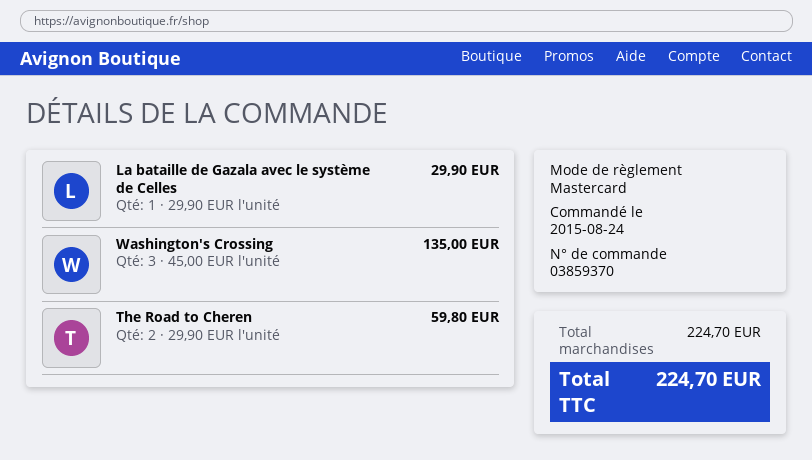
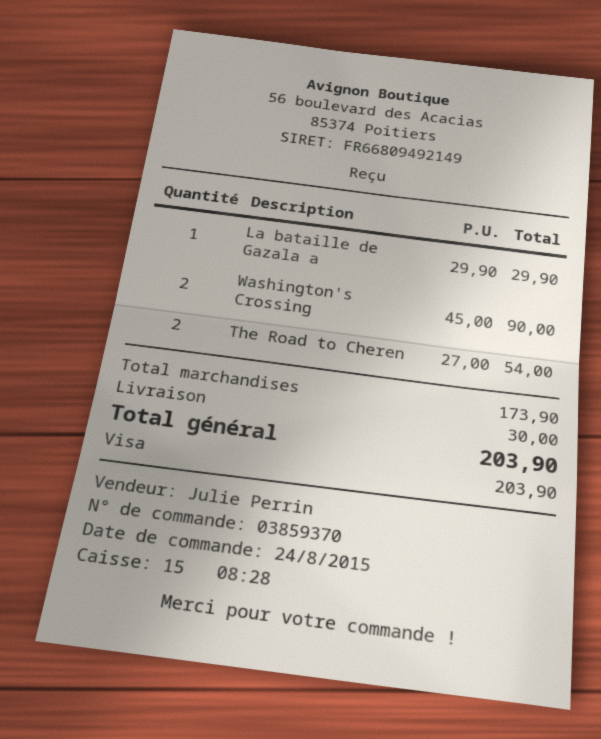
payment method: Mastercard -> Visa
Washington's Crossing: 3 x 45.00 = 135.00 -> 2 x 45.00 = 90.00
The Road to Cheren: 2 x 29.90 = 59.80 -> 2 x 27.00 = 54.00
subtotal: 224.70 -> 173.90
shipping: none -> 30.00
total: 224.70 -> 203.90

